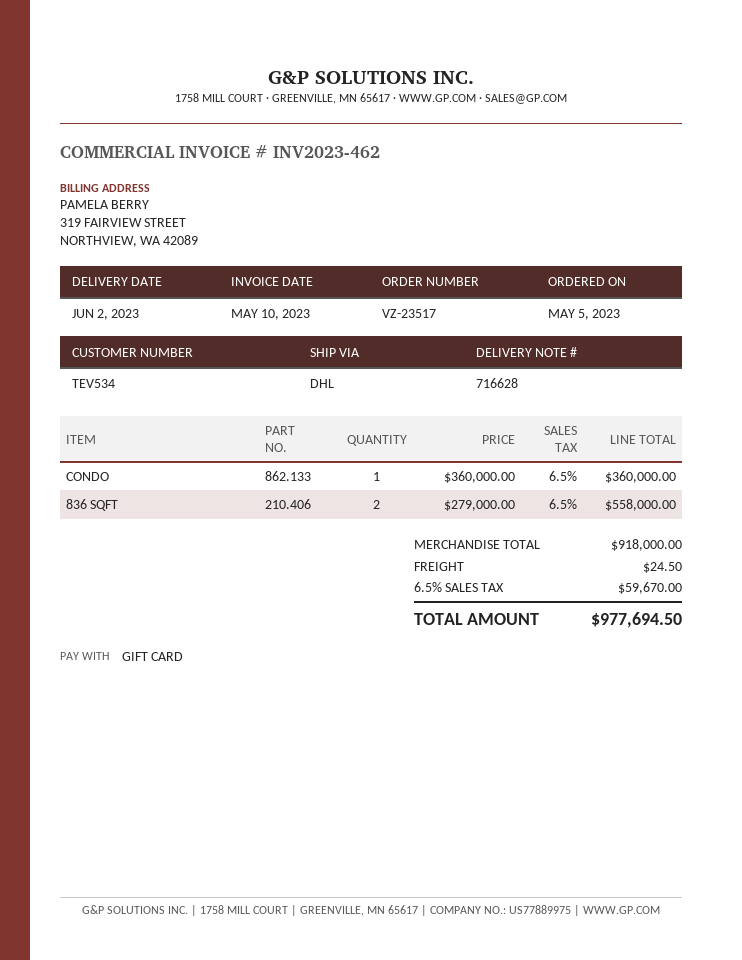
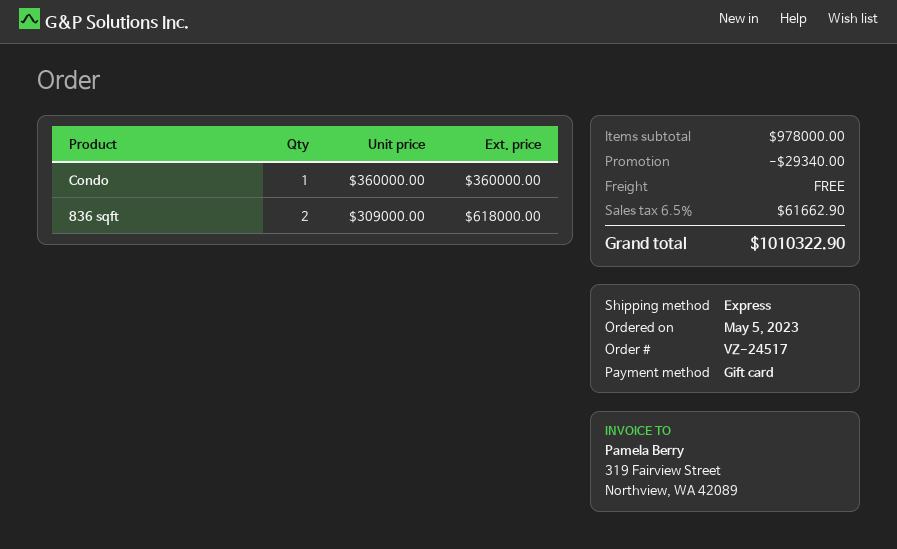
order number: VZ-23517 -> VZ-24517
shipping method: DHL -> express
836 SQFT: 2 x 279000.00 = 558000.00 -> 2 x 309000.00 = 618000.00
subtotal: 918000.00 -> 978000.00
discount: none -> 29340.00
shipping: 24.50 -> 0.00
tax: 6.5% = 59670.00 -> 6.5% = 61662.90
total: 977694.50 -> 1010322.90

